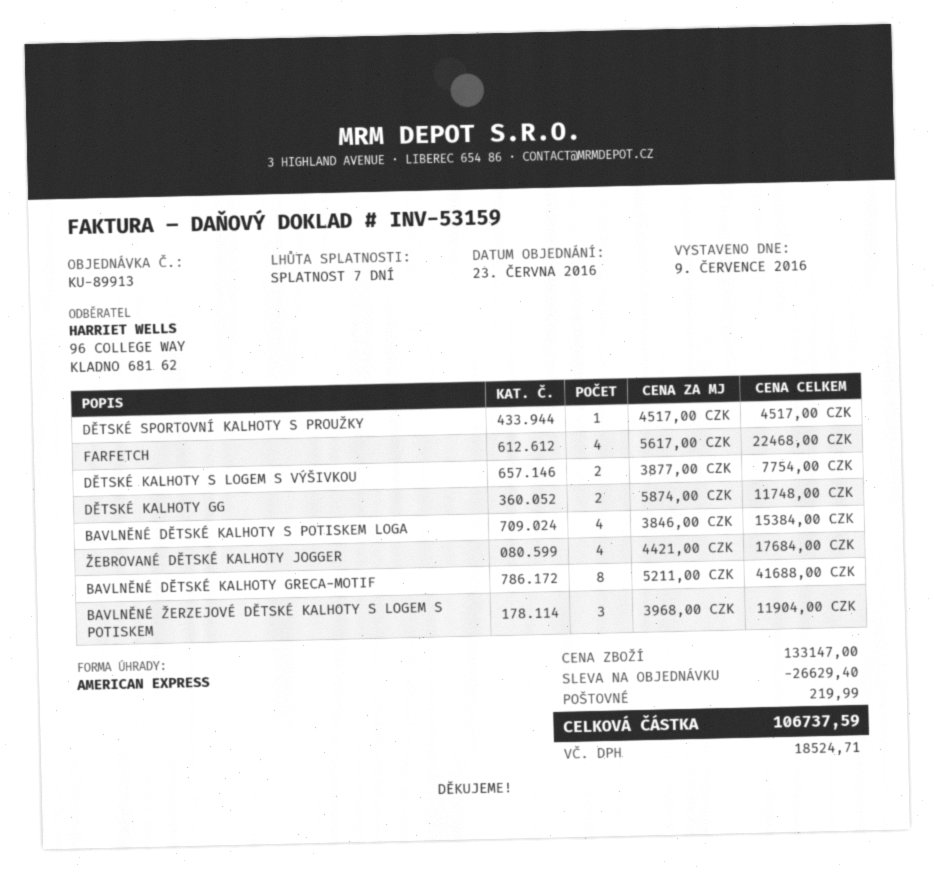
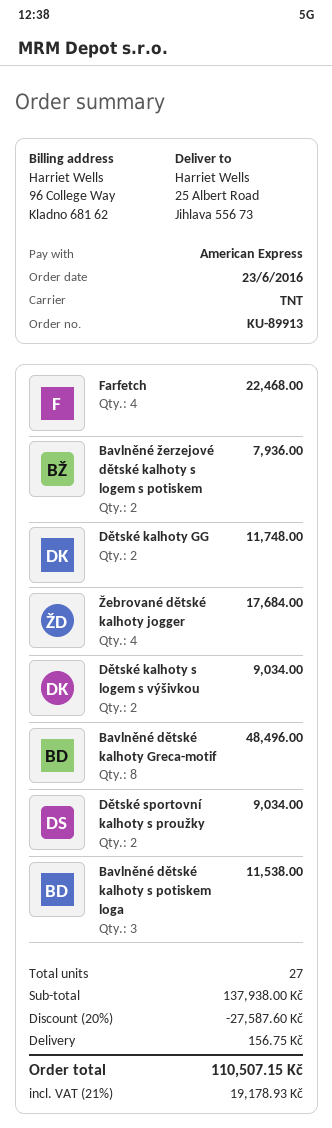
DĚTSKÉ SPORTOVNÍ KALHOTY S PROUŽKY: 1 for 4517.00 -> 2 for 9034.00
DĚTSKÉ KALHOTY S LOGEM S VÝŠIVKOU: 2 for 7754.00 -> 2 for 9034.00
BAVLNĚNÉ DĚTSKÉ KALHOTY S POTISKEM LOGA: 4 for 15384.00 -> 3 for 11538.00
BAVLNĚNÉ DĚTSKÉ KALHOTY GRECA-MOTIF: 8 for 41688.00 -> 8 for 48496.00
BAVLNĚNÉ ŽERZEJOVÉ DĚTSKÉ KALHOTY S LOGEM S POTISKEM: 3 for 11904.00 -> 2 for 7936.00
subtotal: 133147.00 -> 137938.00
discount: 26629.40 -> 27587.60
shipping: 219.99 -> 156.75
tax: 18524.71 -> 19178.93
total: 106737.59 -> 110507.15

